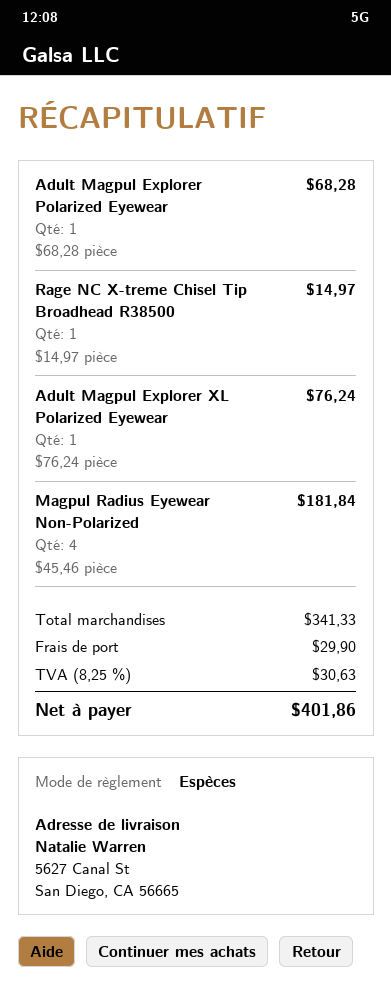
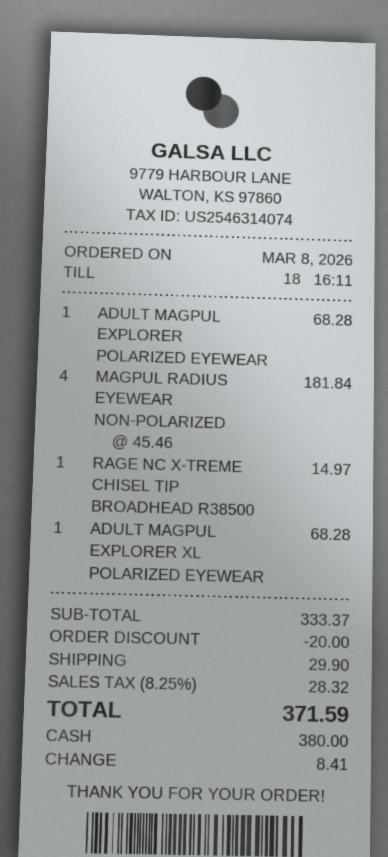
Adult Magpul Explorer XL Polarized Eyewear: 1 x 76.24 = 76.24 -> 1 x 68.28 = 68.28
subtotal: 341.33 -> 333.37
discount: none -> 20.00
tax: 8.25% = 30.63 -> 8.25% = 28.32
total: 401.86 -> 371.59

